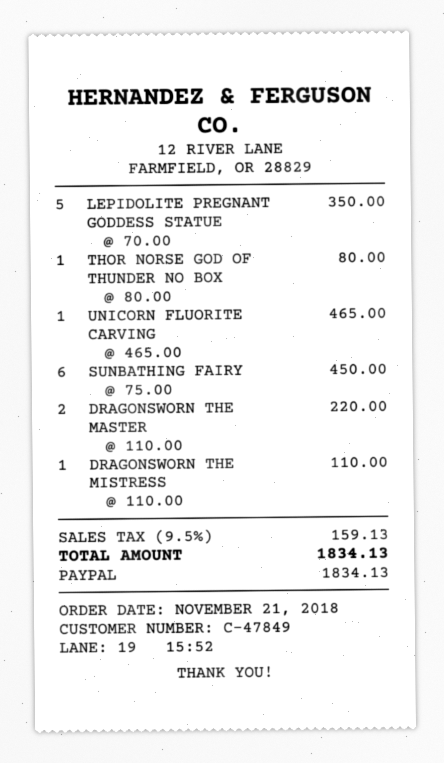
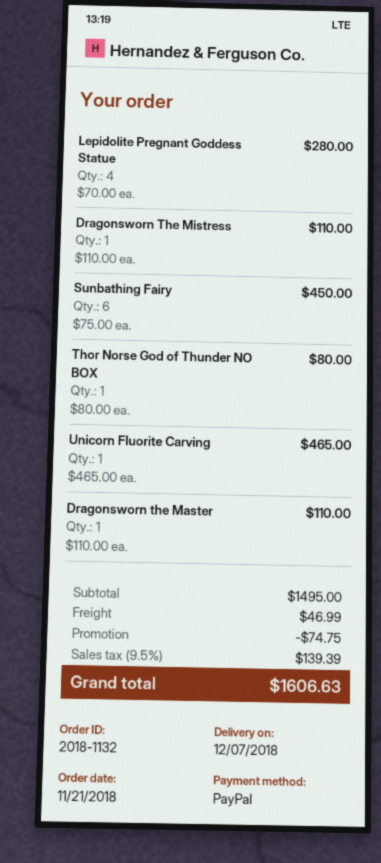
LEPIDOLITE PREGNANT GODDESS STATUE: 5 x 70.00 = 350.00 -> 4 x 70.00 = 280.00
DRAGONSWORN THE MASTER: 2 x 110.00 = 220.00 -> 1 x 110.00 = 110.00
discount: none -> 74.75
shipping: none -> 46.99
tax: 9.5% = 159.13 -> 9.5% = 139.39
total: 1834.13 -> 1606.63

